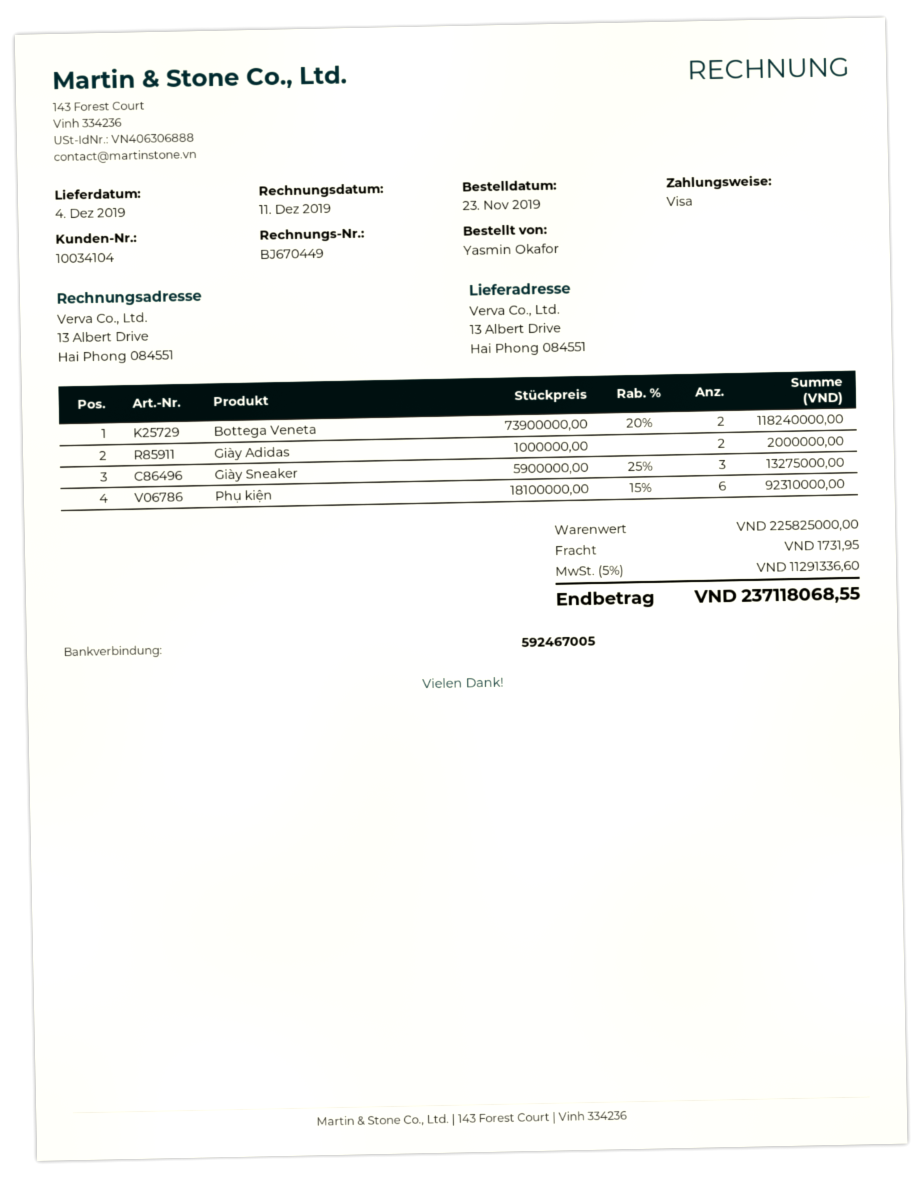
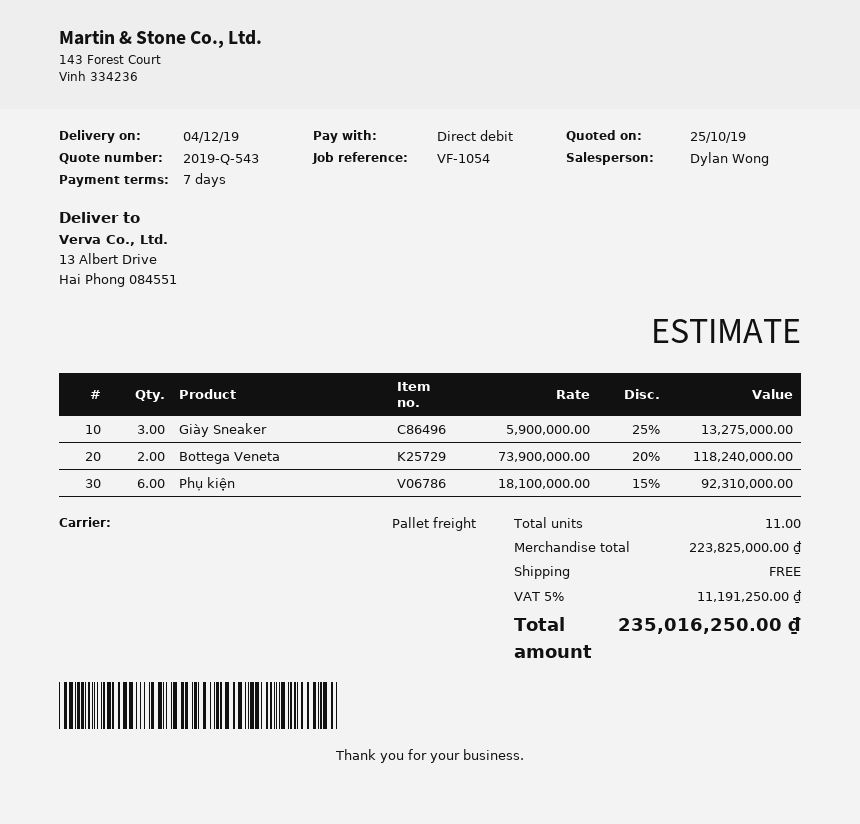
payment method: Visa -> direct debit
Giày Adidas: 2 x 1000000.00 = 2000000.00 -> none
subtotal: 225825000.00 -> 223825000.00
shipping: 1731.95 -> 0.00
tax: 5% = 11291336.60 -> 5% = 11191250.00
total: 237118068.55 -> 235016250.00

